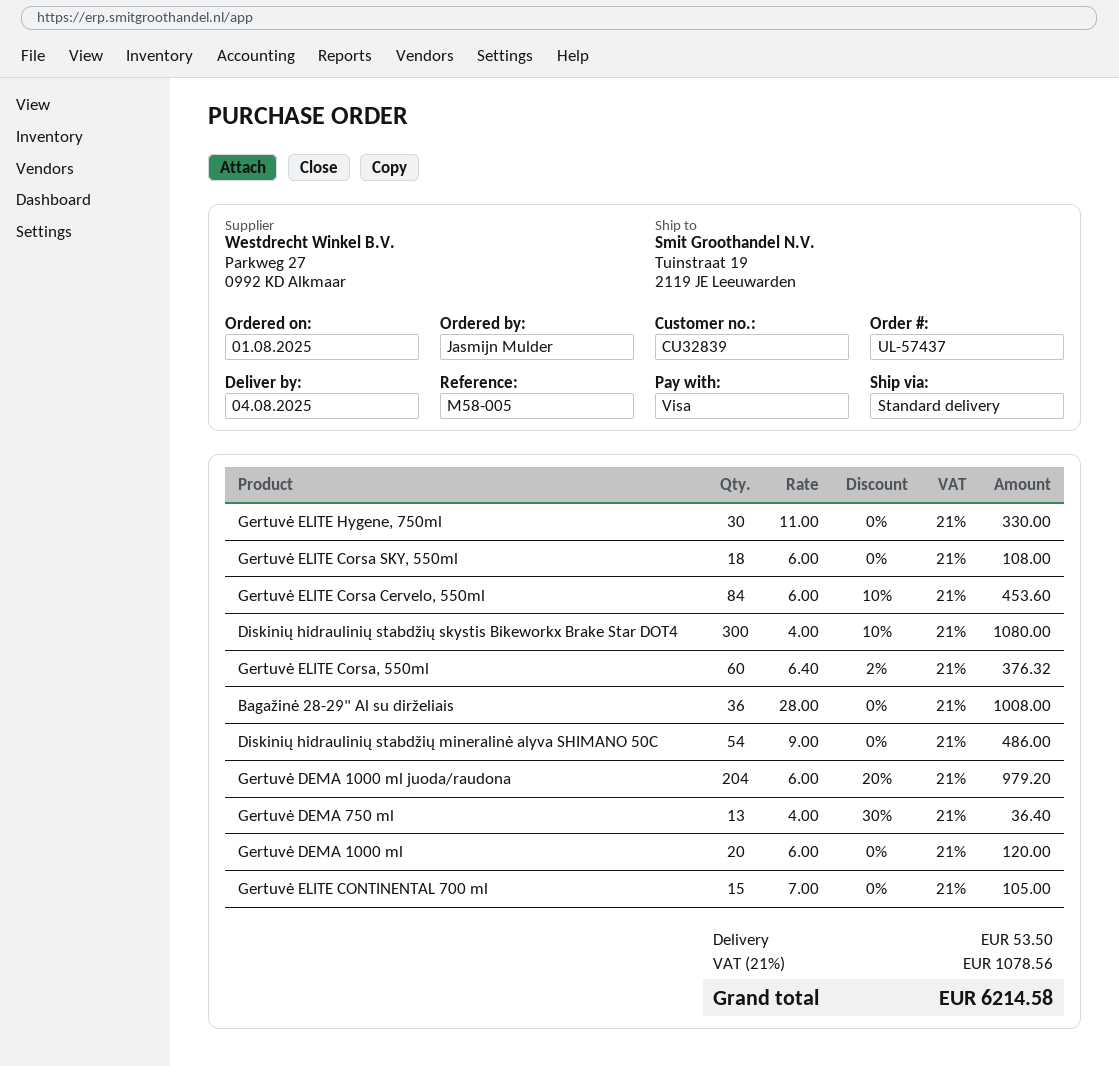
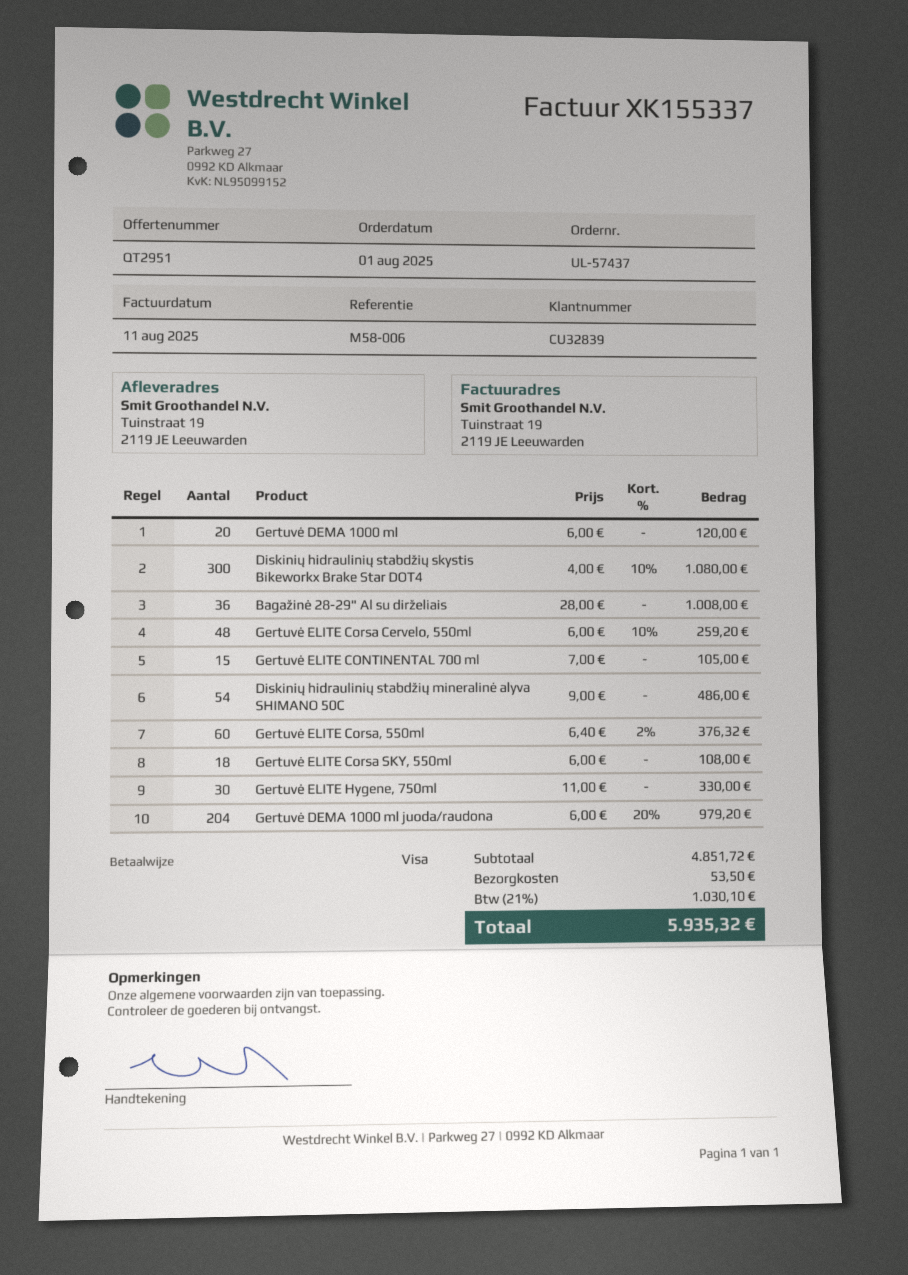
reference: M58-005 -> M58-006
Gertuvė ELITE Corsa Cervelo, 550ml: 84 x 6.00 - 10% = 453.60 -> 48 x 6.00 - 10% = 259.20
Gertuvė DEMA 750 ml: 13 x 4.00 - 30% = 36.40 -> none
tax: 21% = 1078.56 -> 21% = 1030.10
total: 6214.58 -> 5935.32

